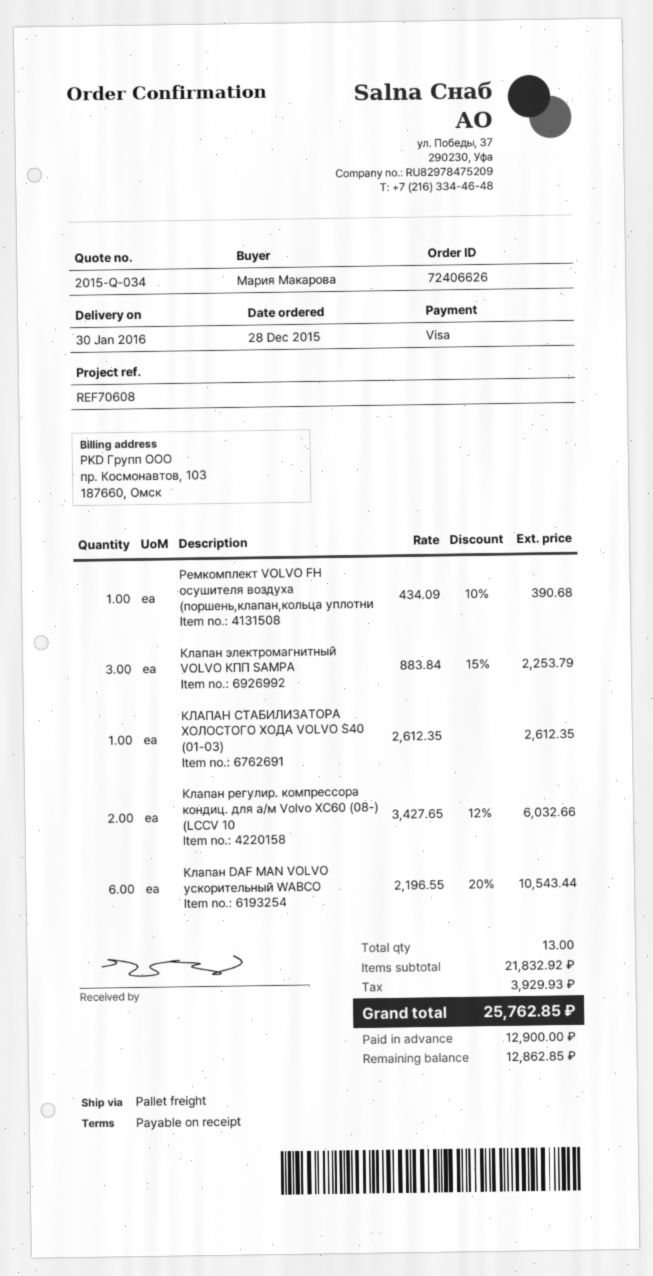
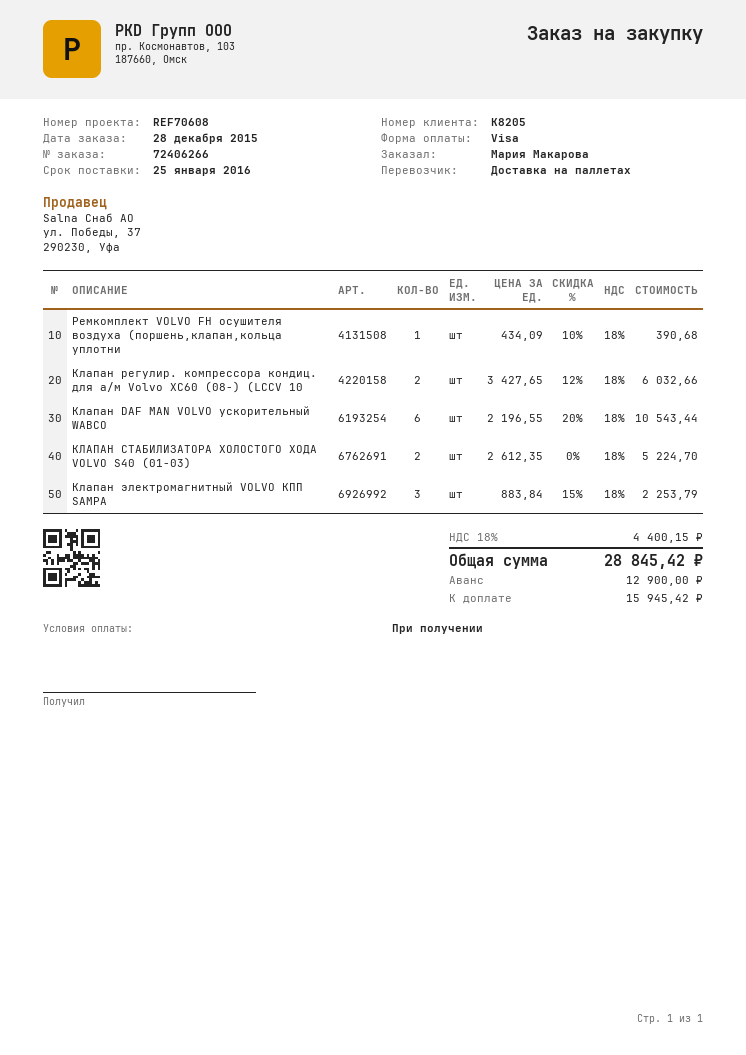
order number: 72406626 -> 72406266
delivery date: 2016-01-30 -> 2016-01-25
КЛАПАН СТАБИЛИЗАТОРА ХОЛОСТОГО ХОДА VOLVO S40 (01-03): 1 x 2612.35 = 2612.35 -> 2 x 2612.35 = 5224.70
tax: 3929.93 -> 4400.15
total: 25762.85 -> 28845.42
balance: 12862.85 -> 15945.42

